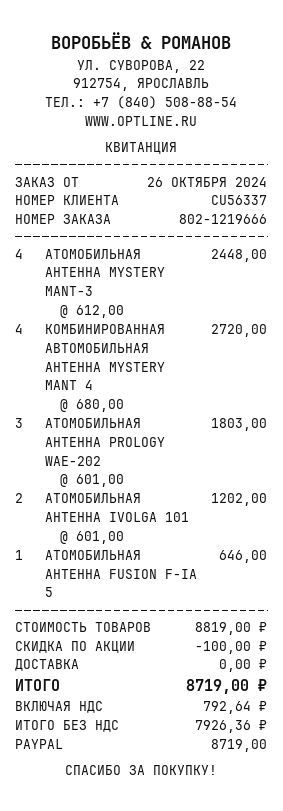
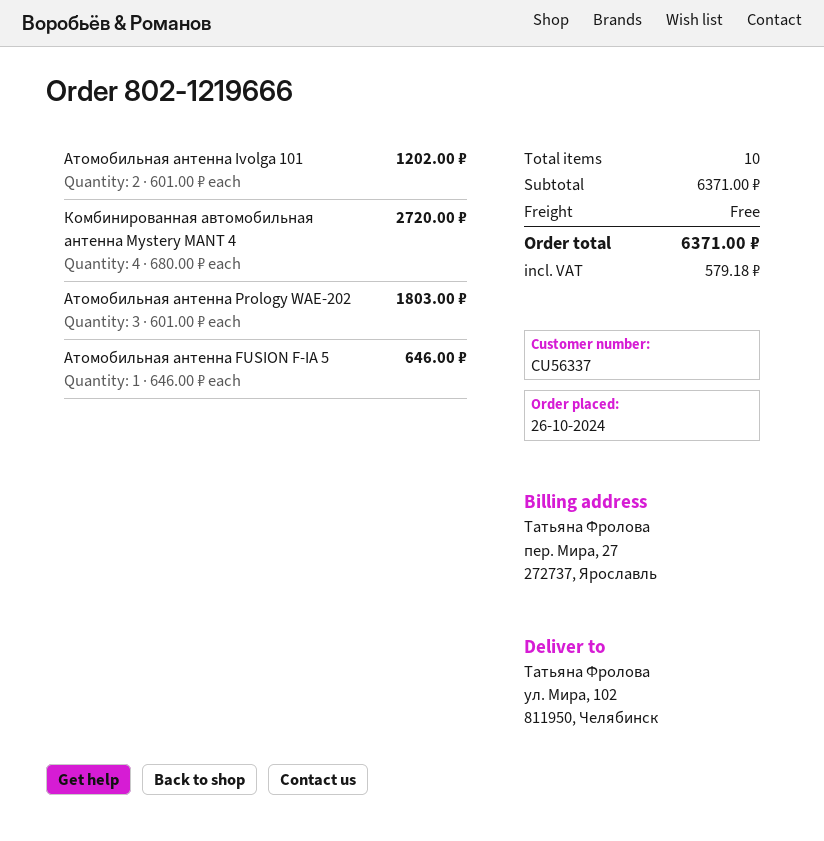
АТОМОБИЛЬНАЯ АНТЕННА MYSTERY MANT-3: 4 x 612.00 = 2448.00 -> none
subtotal: 8819.00 -> 6371.00
discount: 100.00 -> none
tax: 792.64 -> 579.18
total: 8719.00 -> 6371.00

